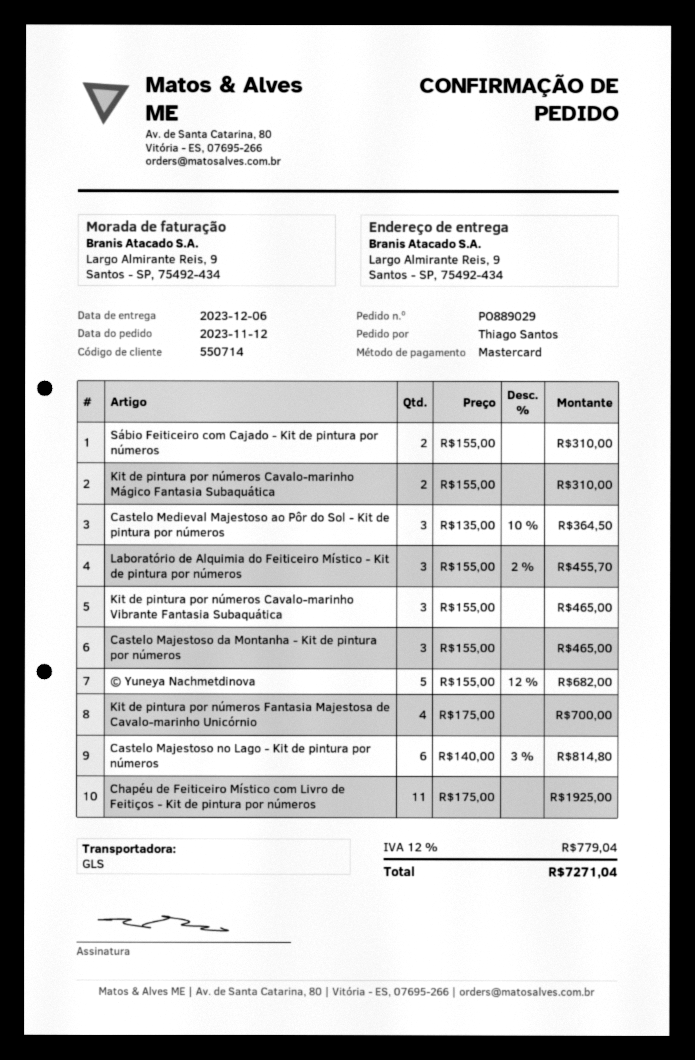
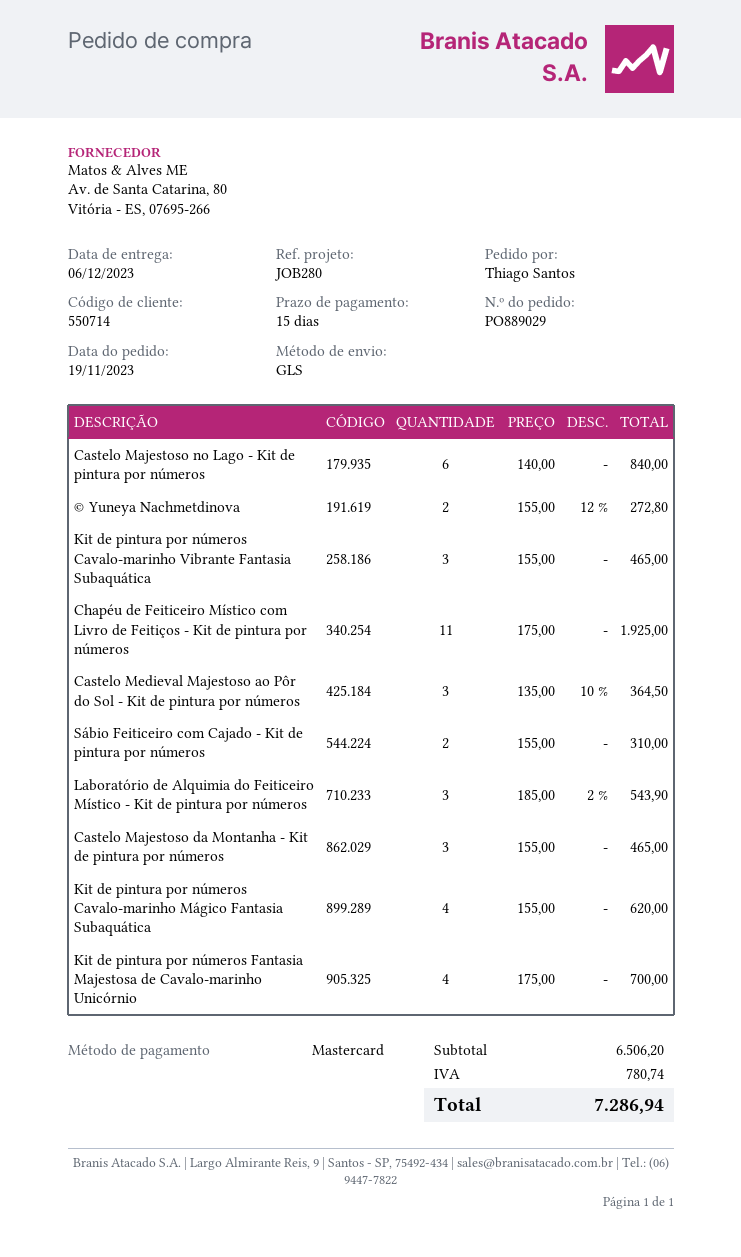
order date: 2023-11-12 -> 2023-11-19
Kit de pintura por números Cavalo-marinho Mágico Fantasia Subaquática: 2 x 155.00 = 310.00 -> 4 x 155.00 = 620.00
Laboratório de Alquimia do Feiticeiro Místico - Kit de pintura por números: 3 x 155.00 - 2% = 455.70 -> 3 x 185.00 - 2% = 543.90
© Yuneya Nachmetdinova: 5 x 155.00 - 12% = 682.00 -> 2 x 155.00 - 12% = 272.80
Castelo Majestoso no Lago - Kit de pintura por números: 6 x 140.00 - 3% = 814.80 -> 6 x 140.00 = 840.00
tax: 779.04 -> 780.74
total: 7271.04 -> 7286.94

